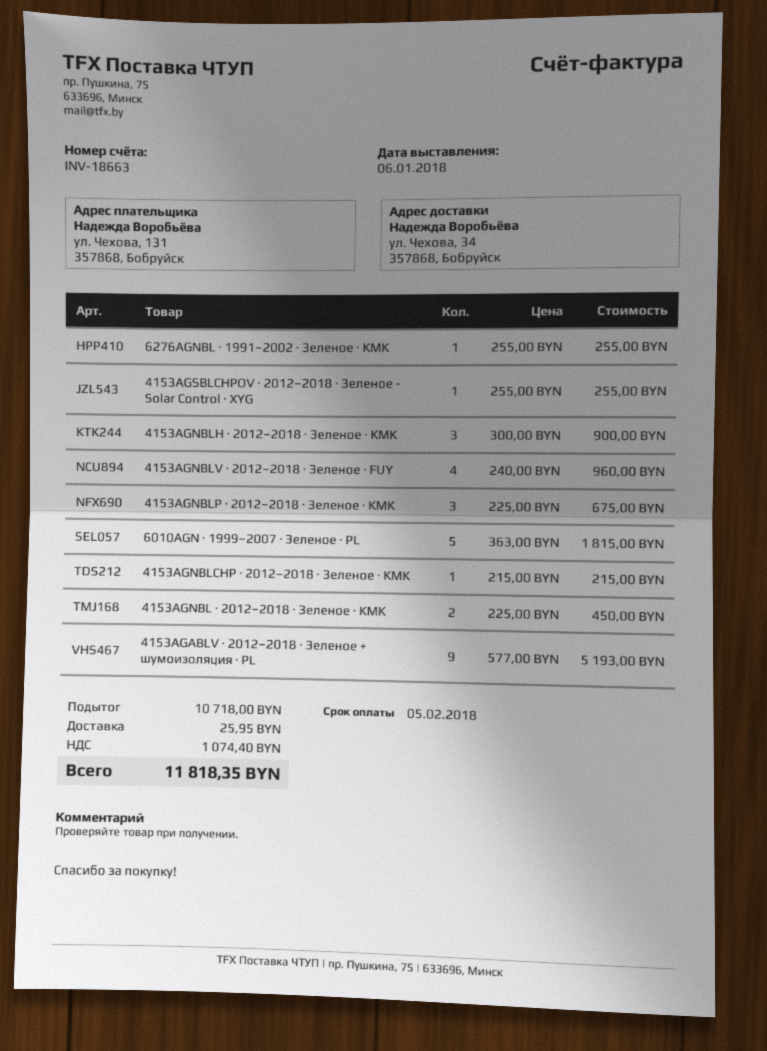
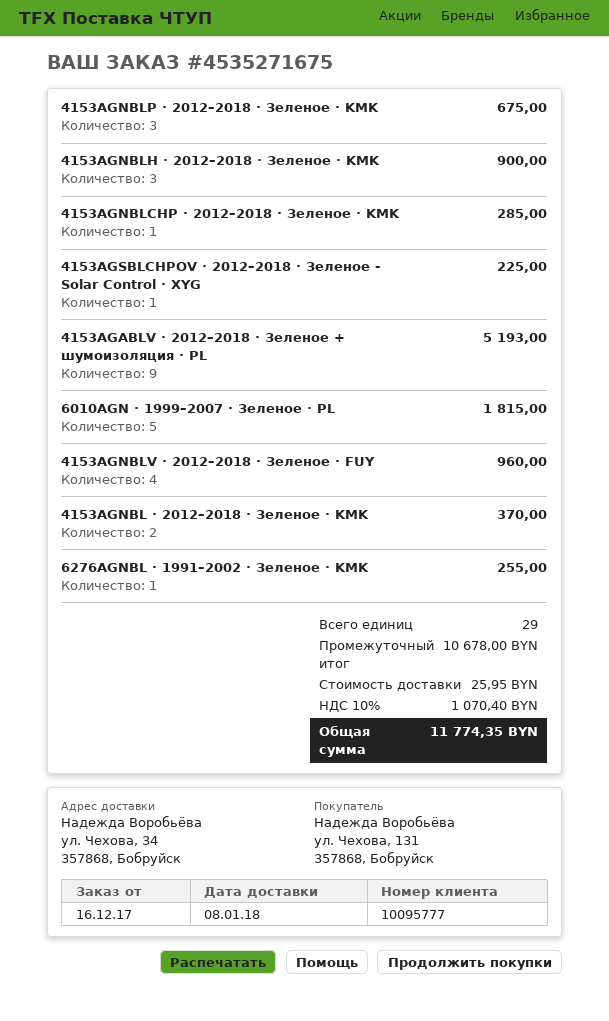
4153AGSBLCHPOV · 2012–2018 · Зеленое - Solar Control · XYG: 1 for 255.00 -> 1 for 225.00
4153AGNBLCHP · 2012–2018 · Зеленое · KMK: 1 for 215.00 -> 1 for 285.00
4153AGNBL · 2012–2018 · Зеленое · KMK: 2 for 450.00 -> 2 for 370.00
subtotal: 10718.00 -> 10678.00
tax: 1074.40 -> 1070.40
total: 11818.35 -> 11774.35

